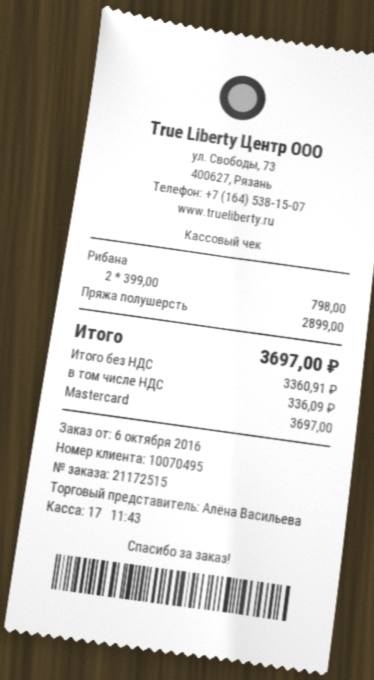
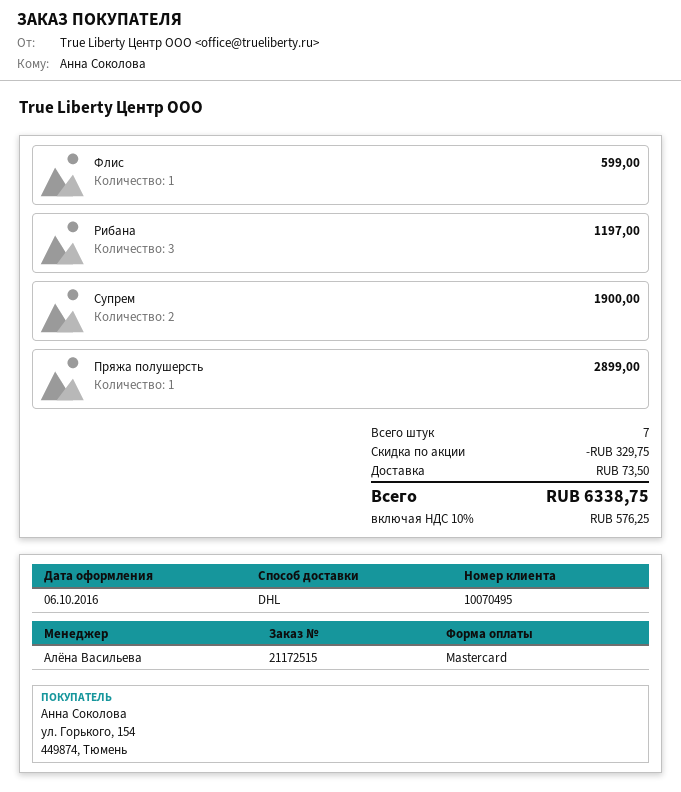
Рибана: 2 for 798.00 -> 3 for 1197.00
Флис: none -> 1 for 599.00
Супрем: none -> 2 for 1900.00
discount: none -> 329.75
shipping: none -> 73.50
tax: 336.09 -> 576.25
total: 3697.00 -> 6338.75

